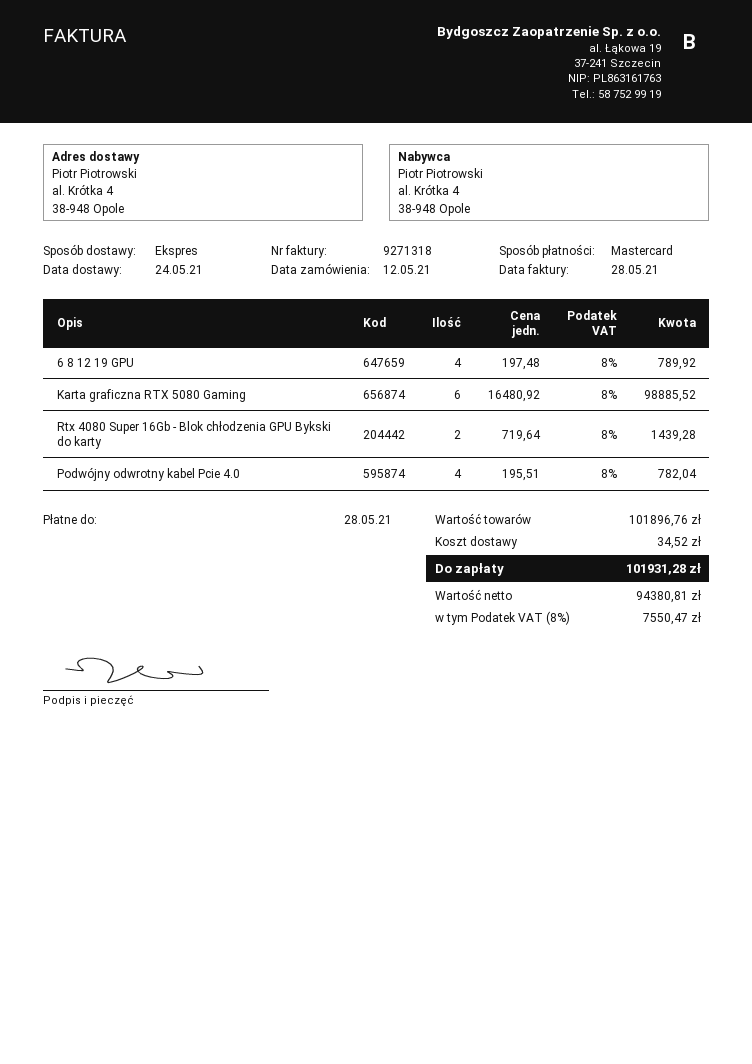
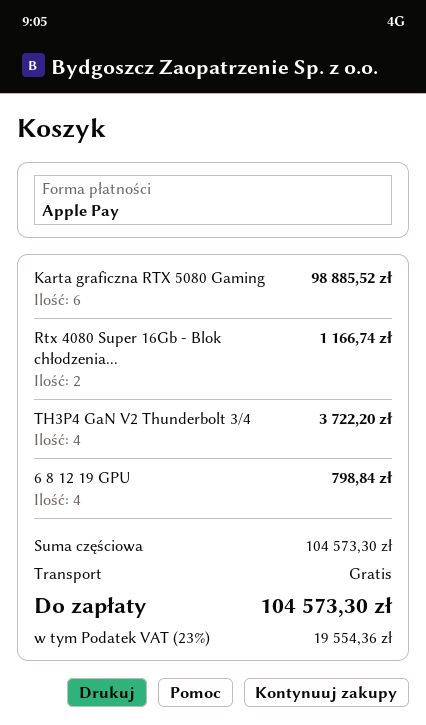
payment method: Mastercard -> Apple Pay
6 8 12 19 GPU: 4 for 789.92 -> 4 for 798.84
Rtx 4080 Super 16Gb - Blok chłodzenia GPU Bykski do karty: 2 for 1439.28 -> 2 for 1166.74
Podwójny odwrotny kabel Pcie 4.0: 4 for 782.04 -> none
TH3P4 GaN V2 Thunderbolt 3/4: none -> 4 for 3722.20
subtotal: 101896.76 -> 104573.30
shipping: 34.52 -> 0.00
tax: 8% = 7550.47 -> 23% = 19554.36
total: 101931.28 -> 104573.30

